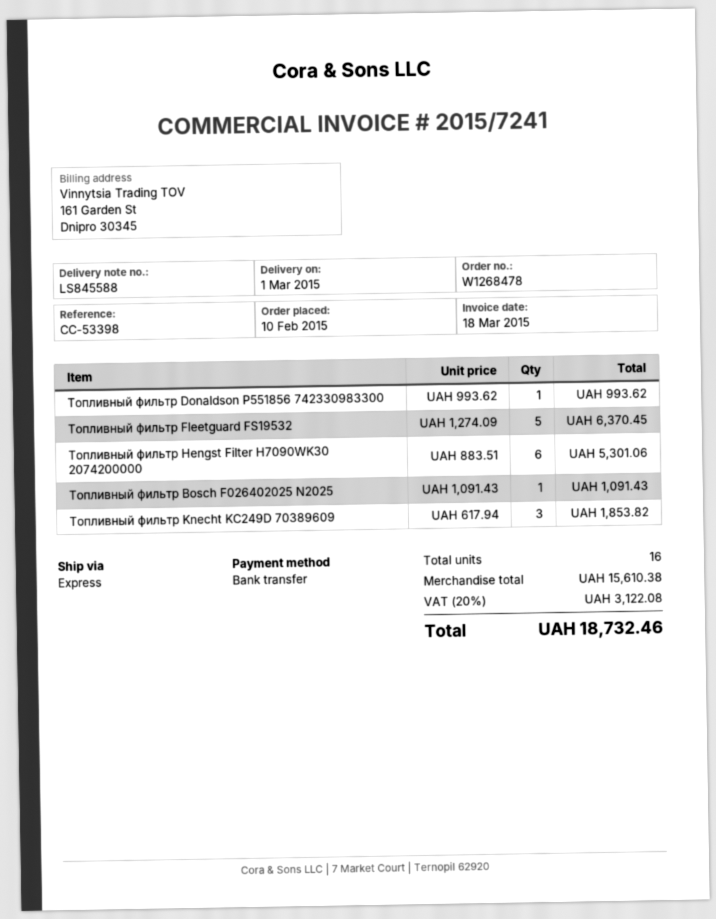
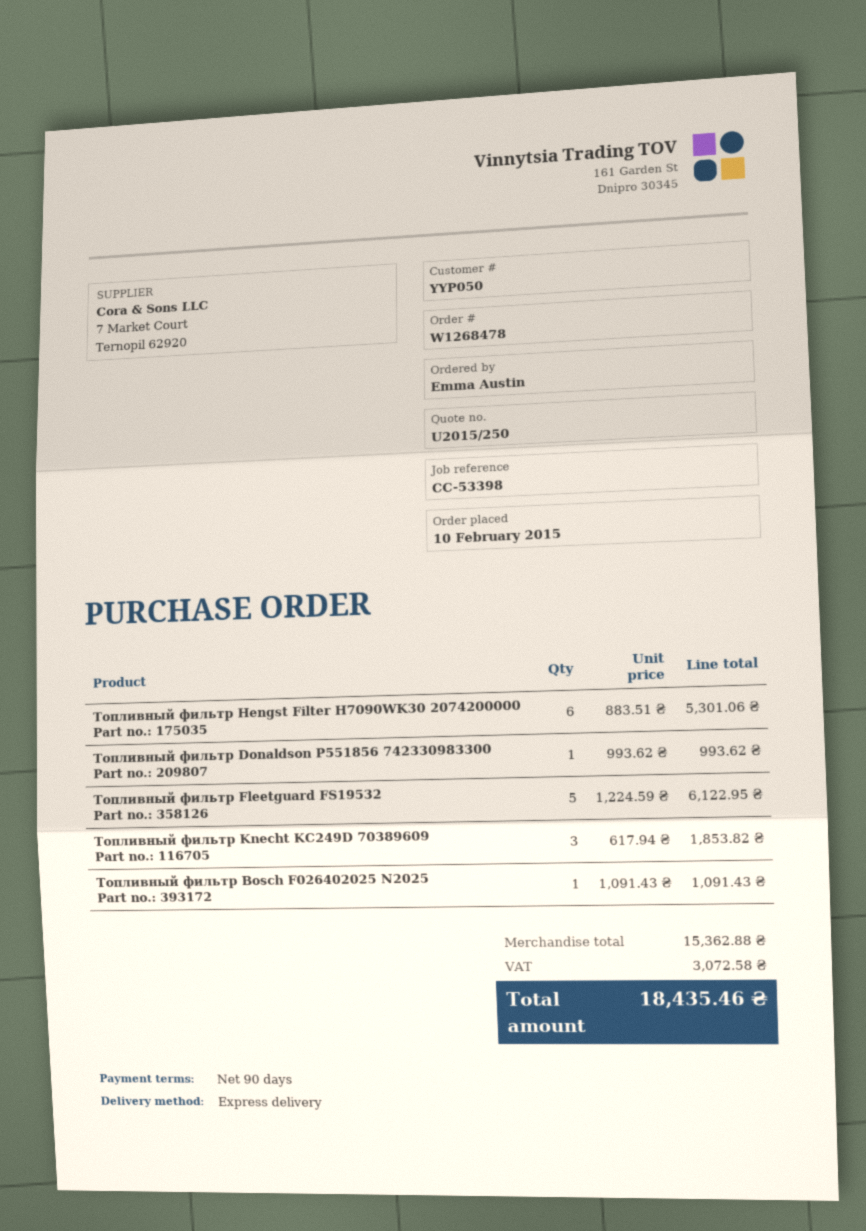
Топливный фильтр Fleetguard FS19532: 5 x 1274.09 = 6370.45 -> 5 x 1224.59 = 6122.95
subtotal: 15610.38 -> 15362.88
tax: 3122.08 -> 3072.58
total: 18732.46 -> 18435.46

